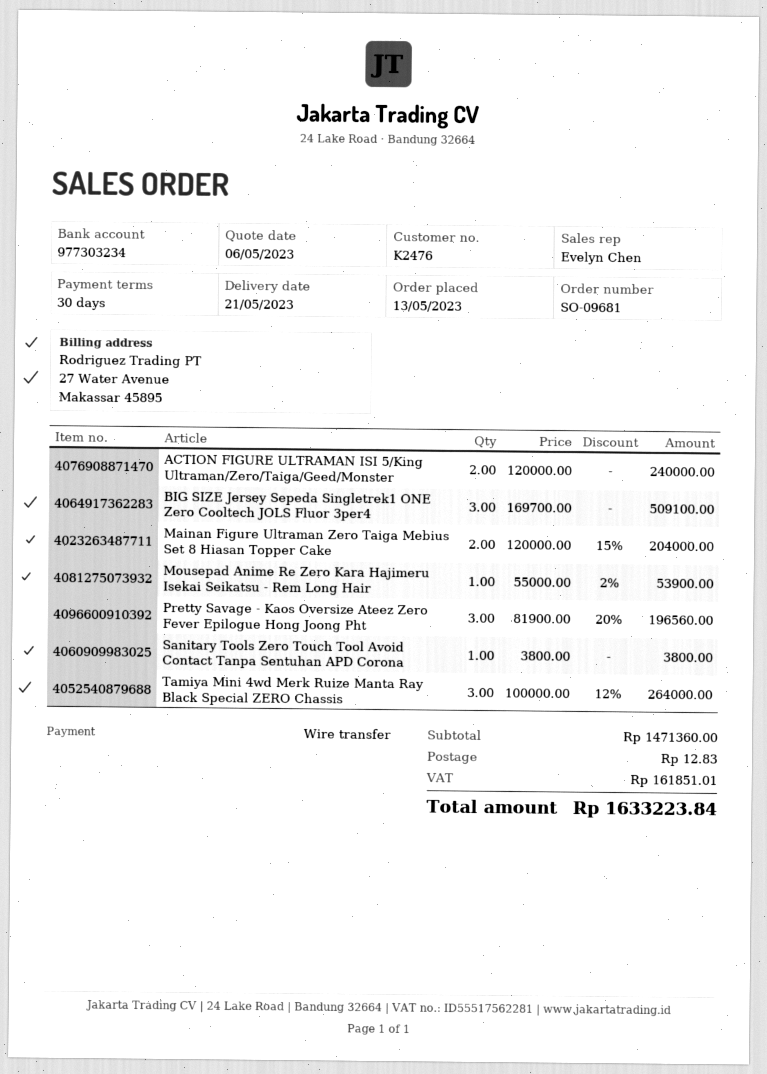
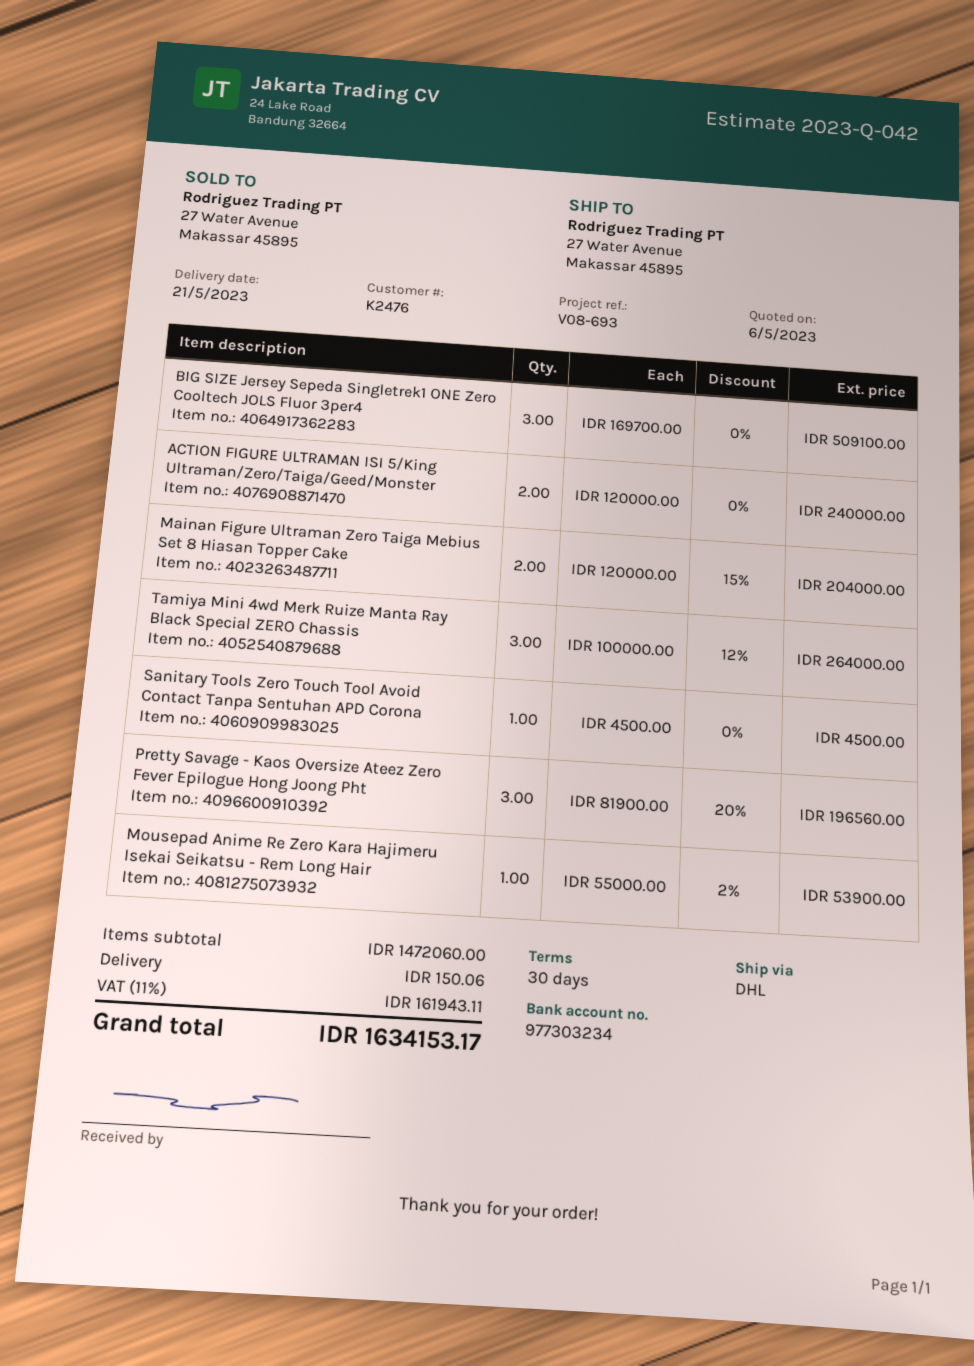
Sanitary Tools Zero Touch Tool Avoid Contact Tanpa Sentuhan APD Corona: 1 x 3800.00 = 3800.00 -> 1 x 4500.00 = 4500.00
subtotal: 1471360.00 -> 1472060.00
shipping: 12.83 -> 150.06
tax: 161851.01 -> 161943.11
total: 1633223.84 -> 1634153.17

